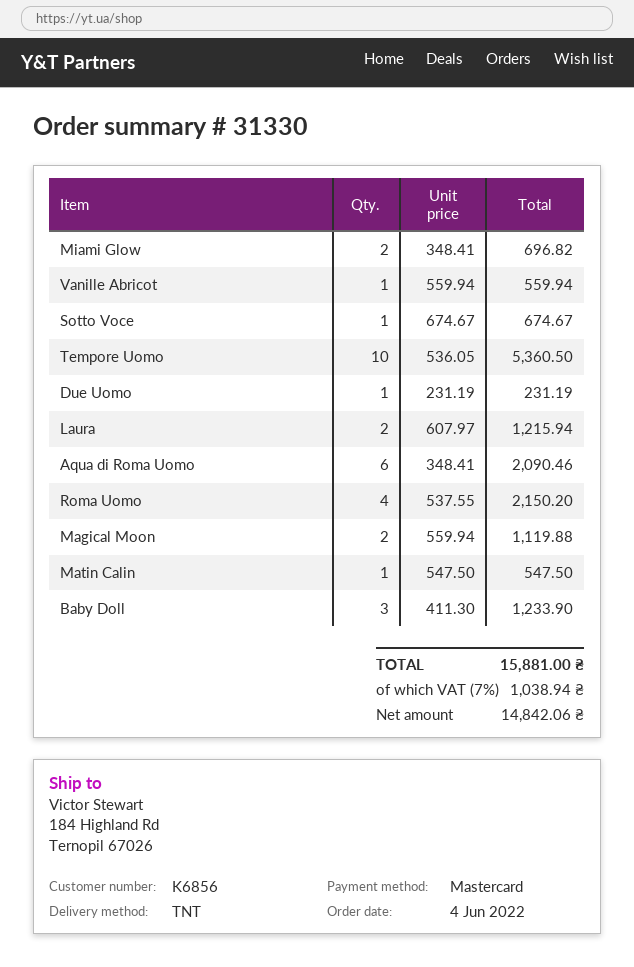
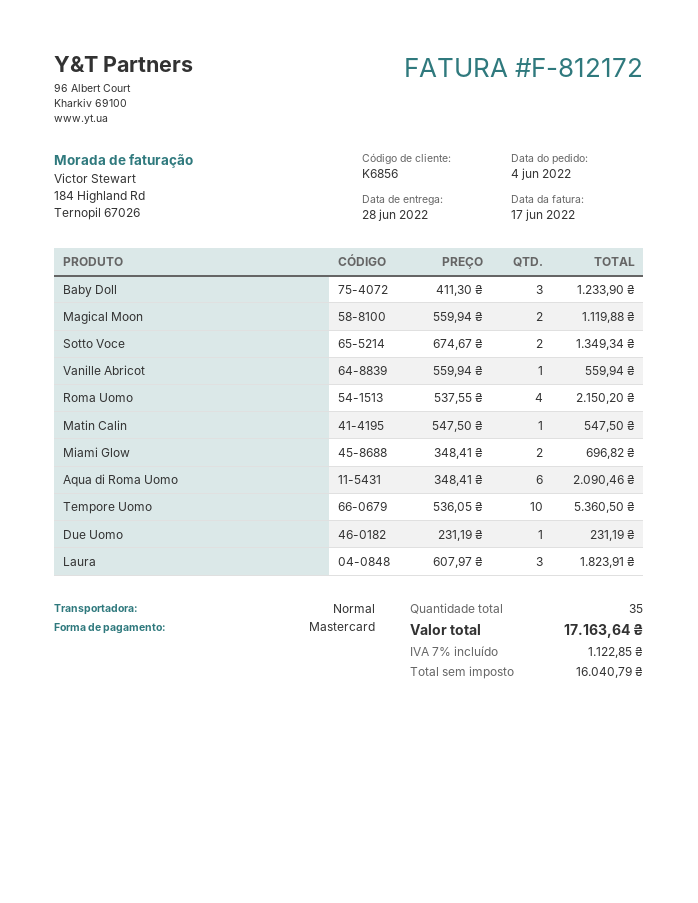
shipping method: TNT -> standard
Sotto Voce: 1 x 674.67 = 674.67 -> 2 x 674.67 = 1349.34
Laura: 2 x 607.97 = 1215.94 -> 3 x 607.97 = 1823.91
net: 14842.06 -> 16040.79
tax: 7% = 1038.94 -> 7% = 1122.85
total: 15881.00 -> 17163.64

